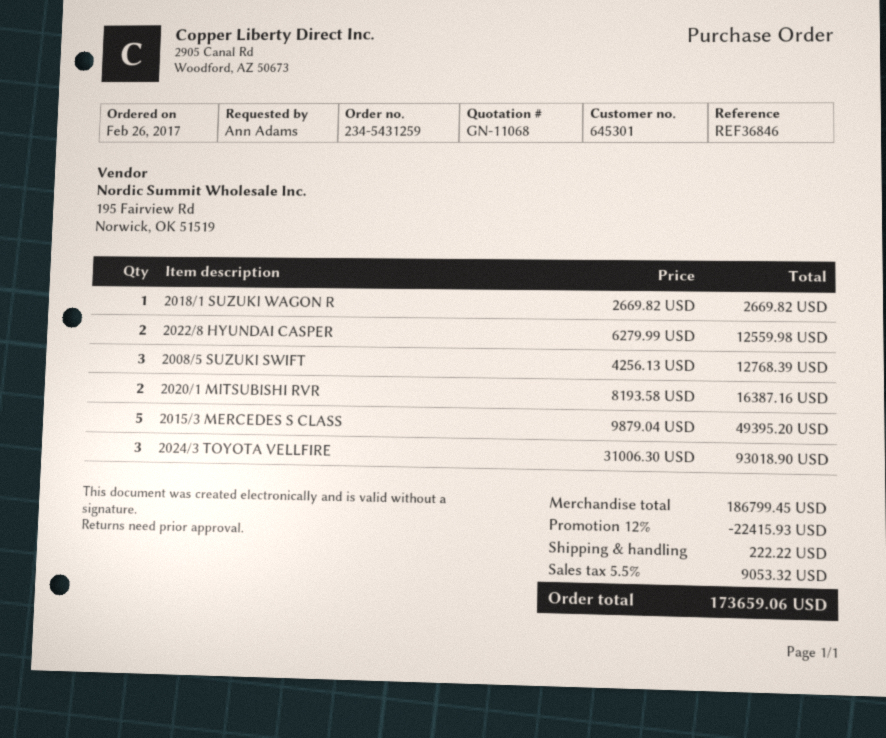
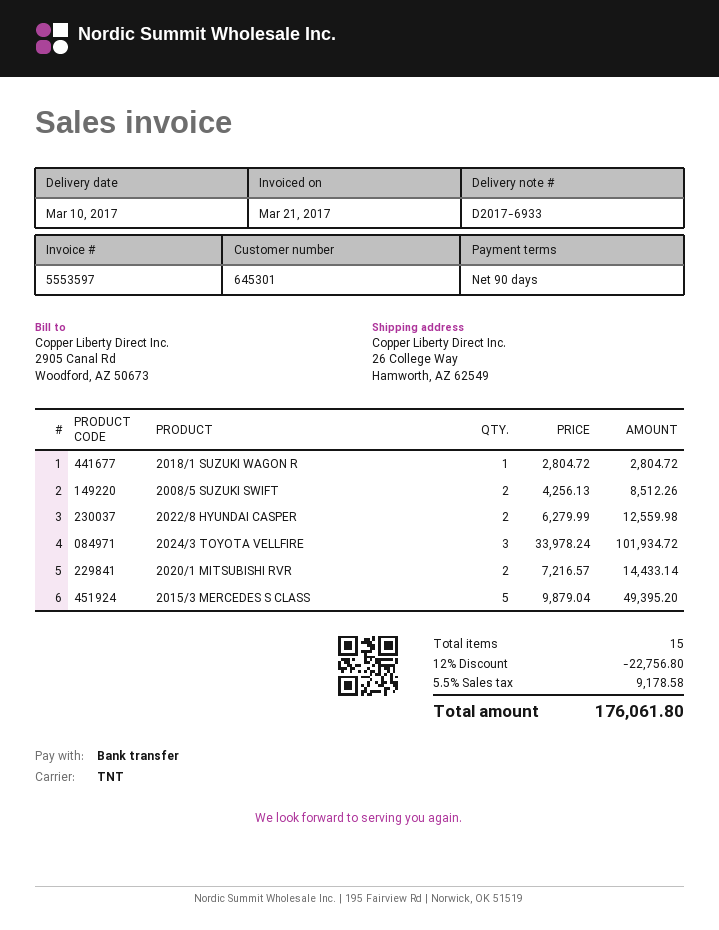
2018/1 SUZUKI WAGON R: 1 x 2669.82 = 2669.82 -> 1 x 2804.72 = 2804.72
2008/5 SUZUKI SWIFT: 3 x 4256.13 = 12768.39 -> 2 x 4256.13 = 8512.26
2020/1 MITSUBISHI RVR: 2 x 8193.58 = 16387.16 -> 2 x 7216.57 = 14433.14
2024/3 TOYOTA VELLFIRE: 3 x 31006.30 = 93018.90 -> 3 x 33978.24 = 101934.72
discount: 12% = 22415.93 -> 12% = 22756.80
shipping: 222.22 -> none
tax: 5.5% = 9053.32 -> 5.5% = 9178.58
total: 173659.06 -> 176061.80

